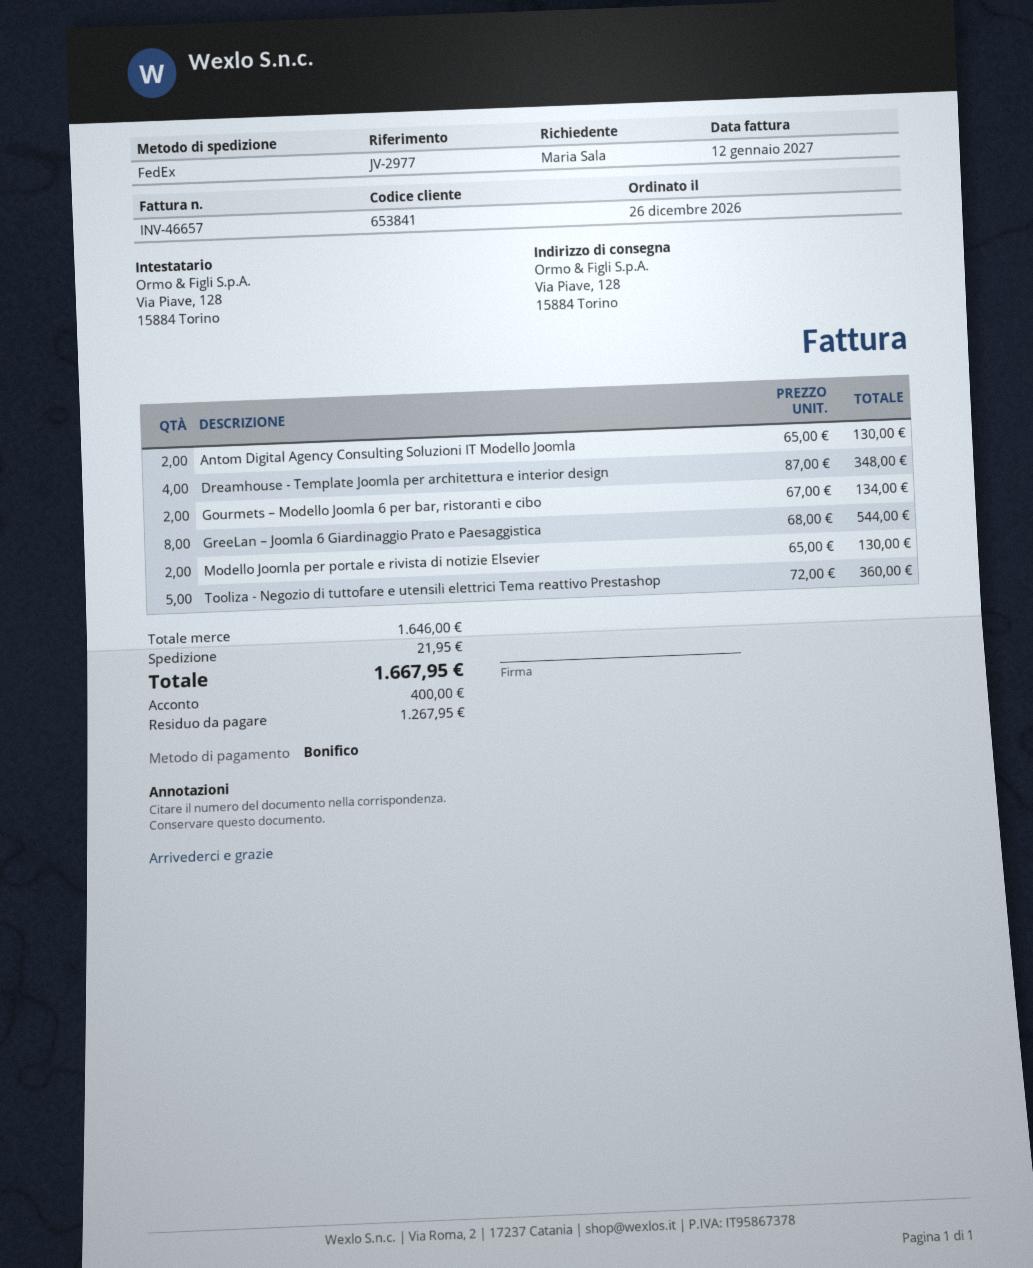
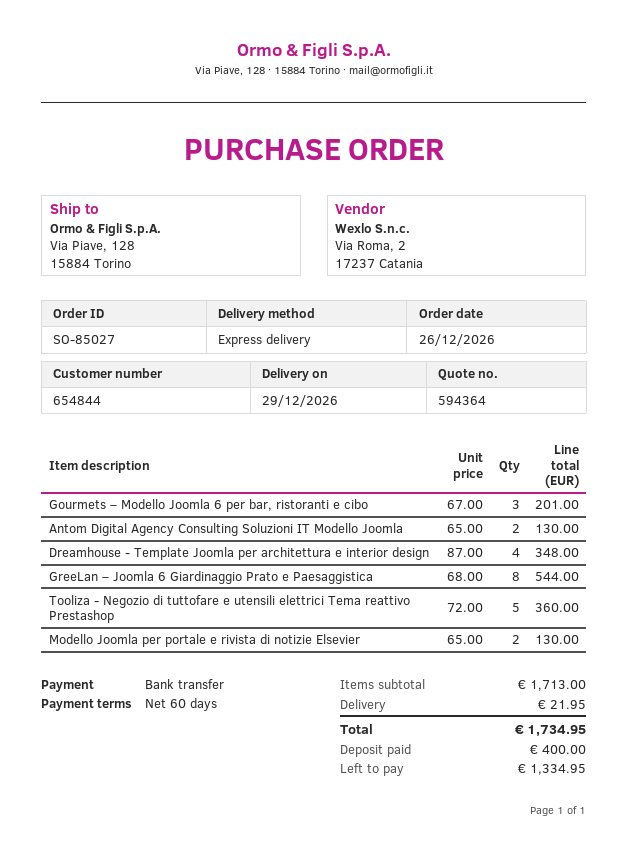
customer number: 653841 -> 654844
shipping method: FedEx -> express
Gourmets – Modello Joomla 6 per bar, ristoranti e cibo: 2 x 67.00 = 134.00 -> 3 x 67.00 = 201.00
subtotal: 1646.00 -> 1713.00
total: 1667.95 -> 1734.95
balance: 1267.95 -> 1334.95

